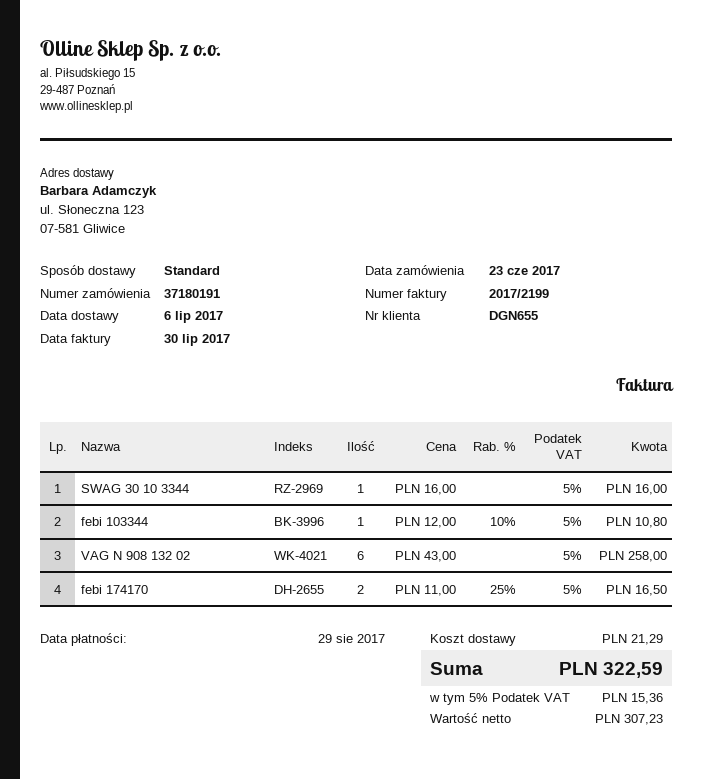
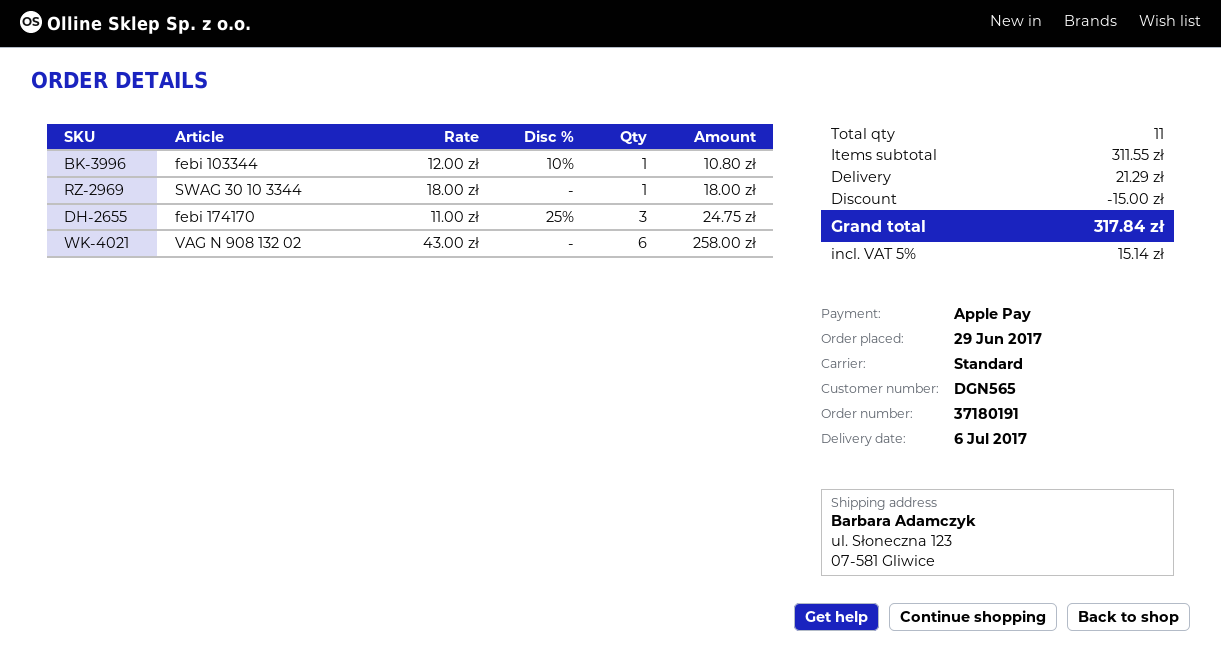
order date: 2017-06-23 -> 2017-06-29
customer number: DGN655 -> DGN565
SWAG 30 10 3344: 1 x 16.00 = 16.00 -> 1 x 18.00 = 18.00
febi 174170: 2 x 11.00 - 25% = 16.50 -> 3 x 11.00 - 25% = 24.75
discount: none -> 15.00
tax: 5% = 15.36 -> 5% = 15.14
total: 322.59 -> 317.84

